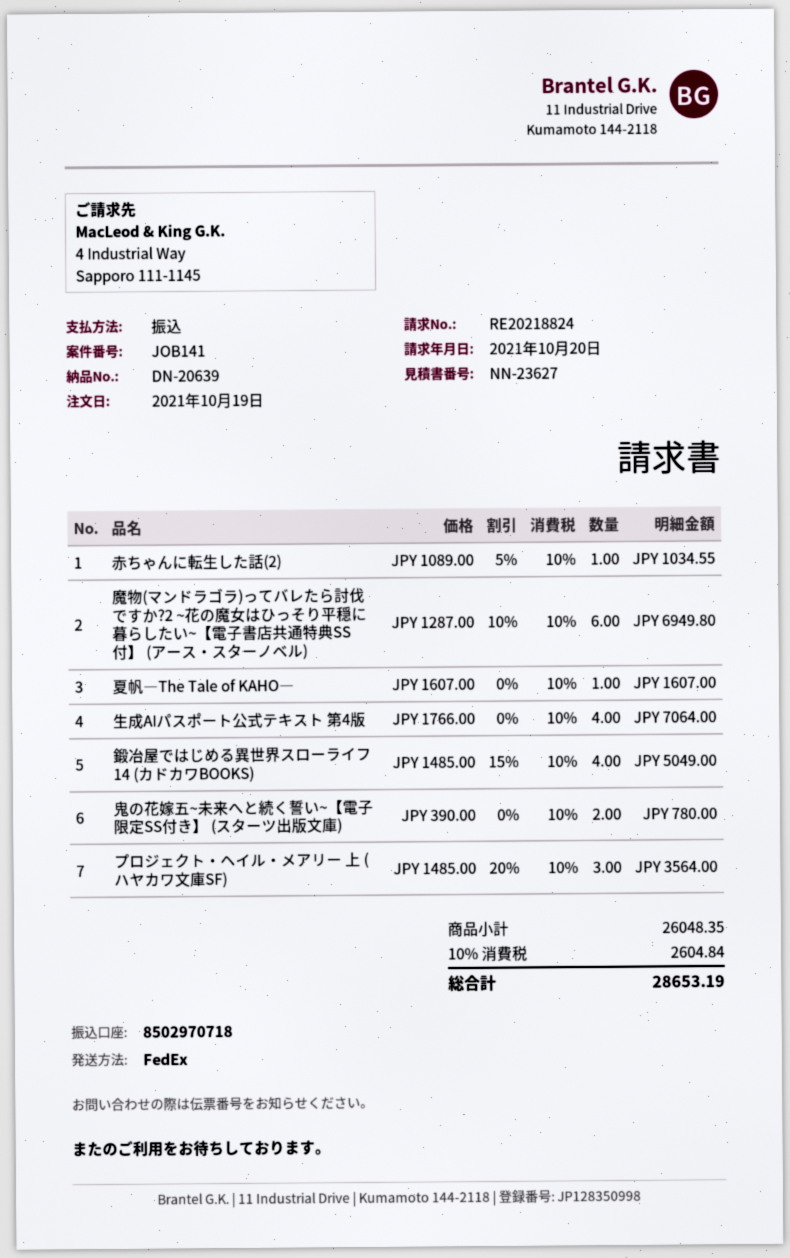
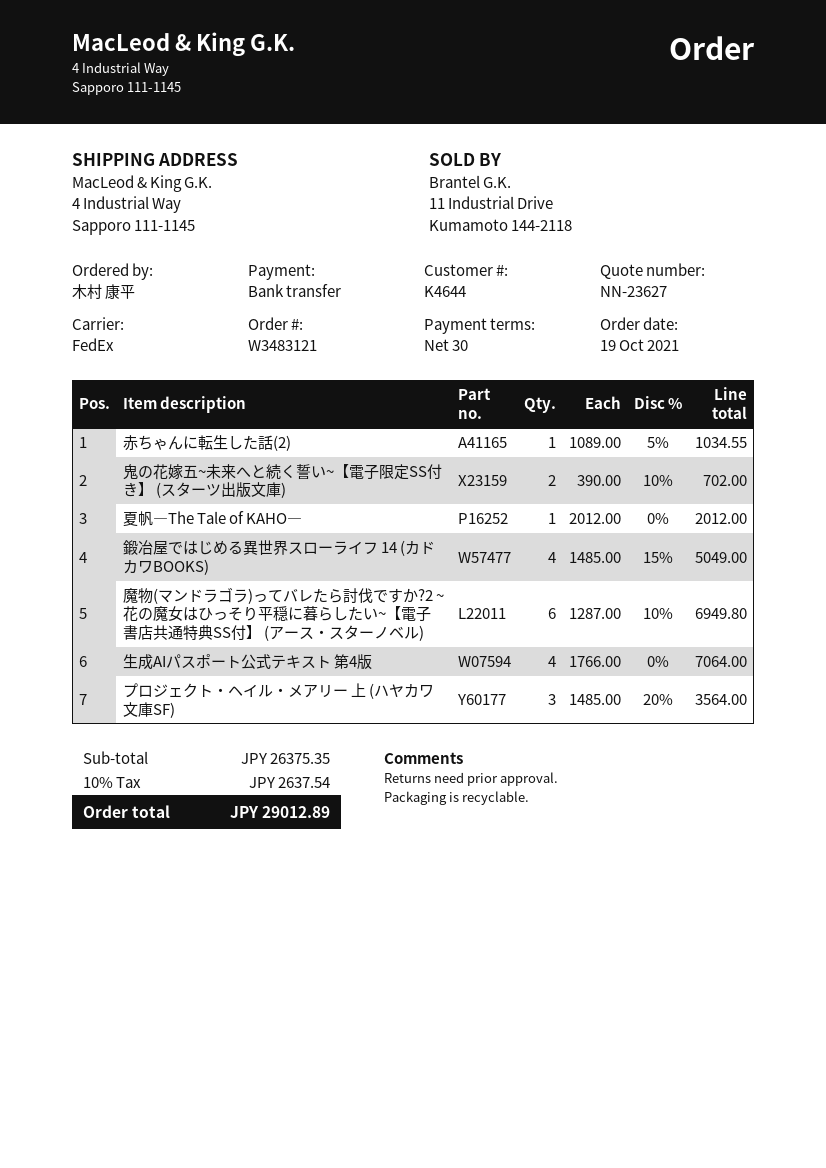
夏帆―The Tale of KAHO―: 1 x 1607.00 = 1607.00 -> 1 x 2012.00 = 2012.00
鬼の花嫁五~未来へと続く誓い~【電子限定SS付き】 (スターツ出版文庫): 2 x 390.00 = 780.00 -> 2 x 390.00 - 10% = 702.00
subtotal: 26048.35 -> 26375.35
tax: 10% = 2604.84 -> 10% = 2637.54
total: 28653.19 -> 29012.89

